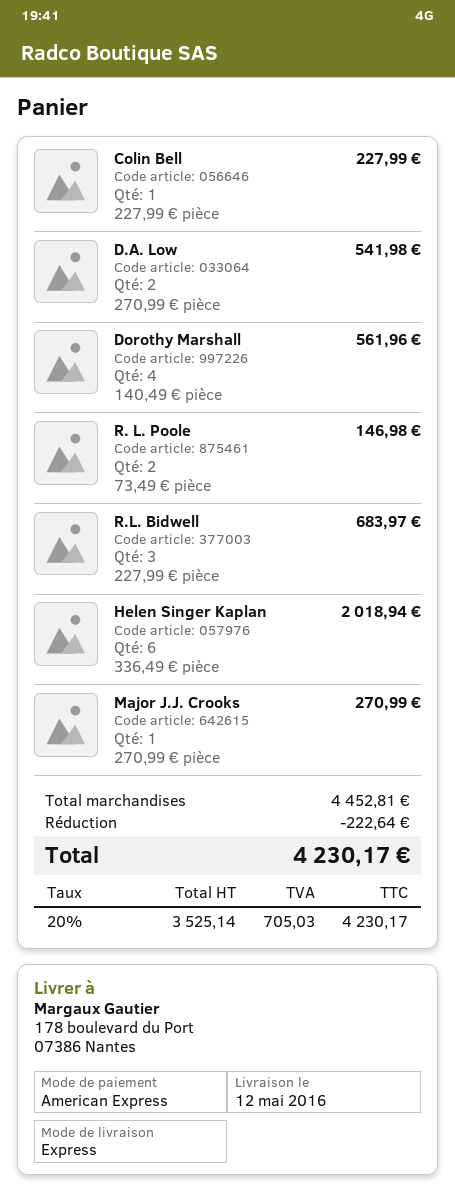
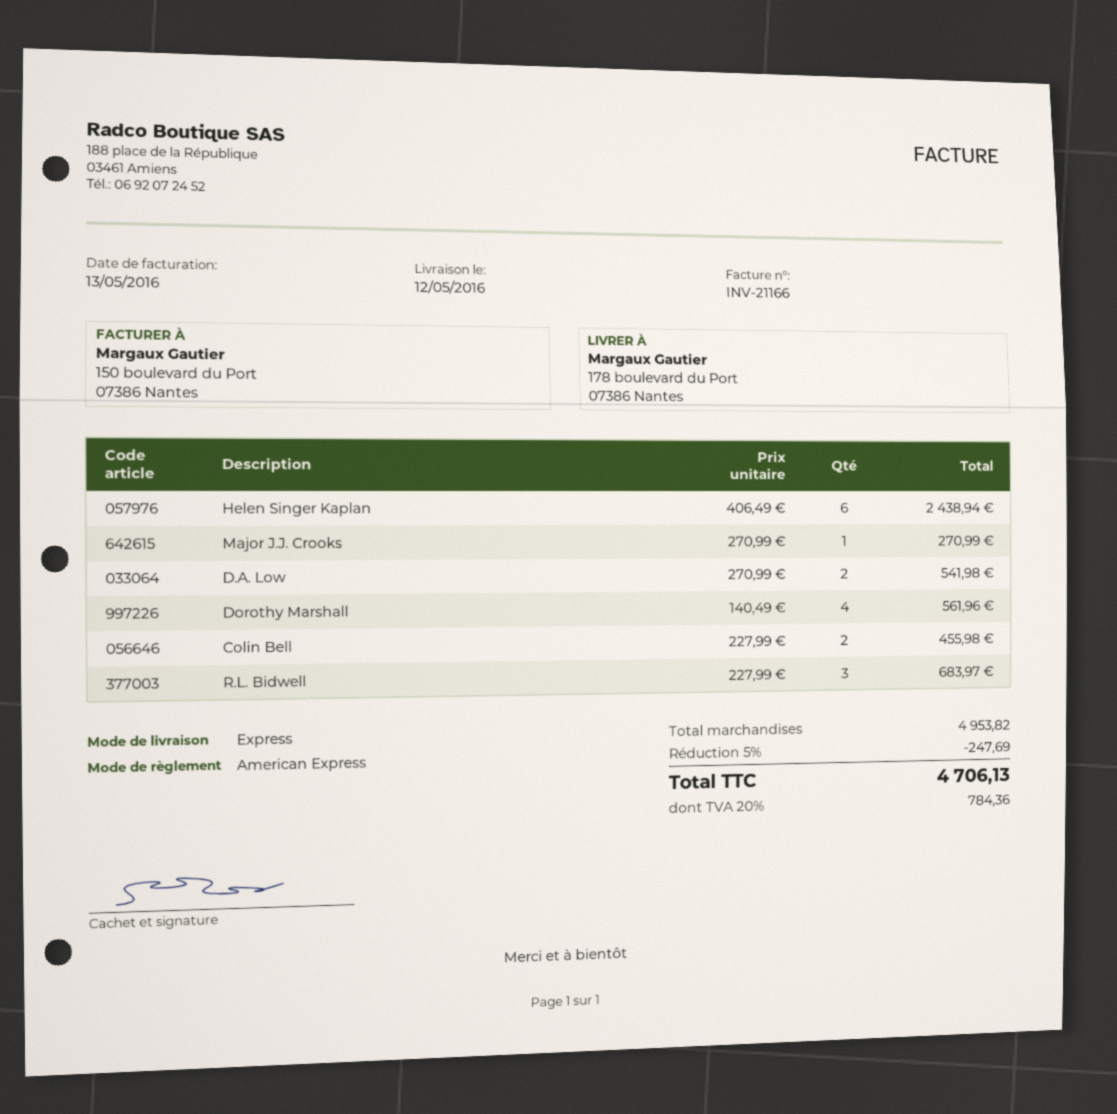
Colin Bell: 1 x 227.99 = 227.99 -> 2 x 227.99 = 455.98
R. L. Poole: 2 x 73.49 = 146.98 -> none
Helen Singer Kaplan: 6 x 336.49 = 2018.94 -> 6 x 406.49 = 2438.94
subtotal: 4452.81 -> 4953.82
discount: 222.64 -> 247.69
tax: 20% = 705.03 -> 20% = 784.36
total: 4230.17 -> 4706.13

